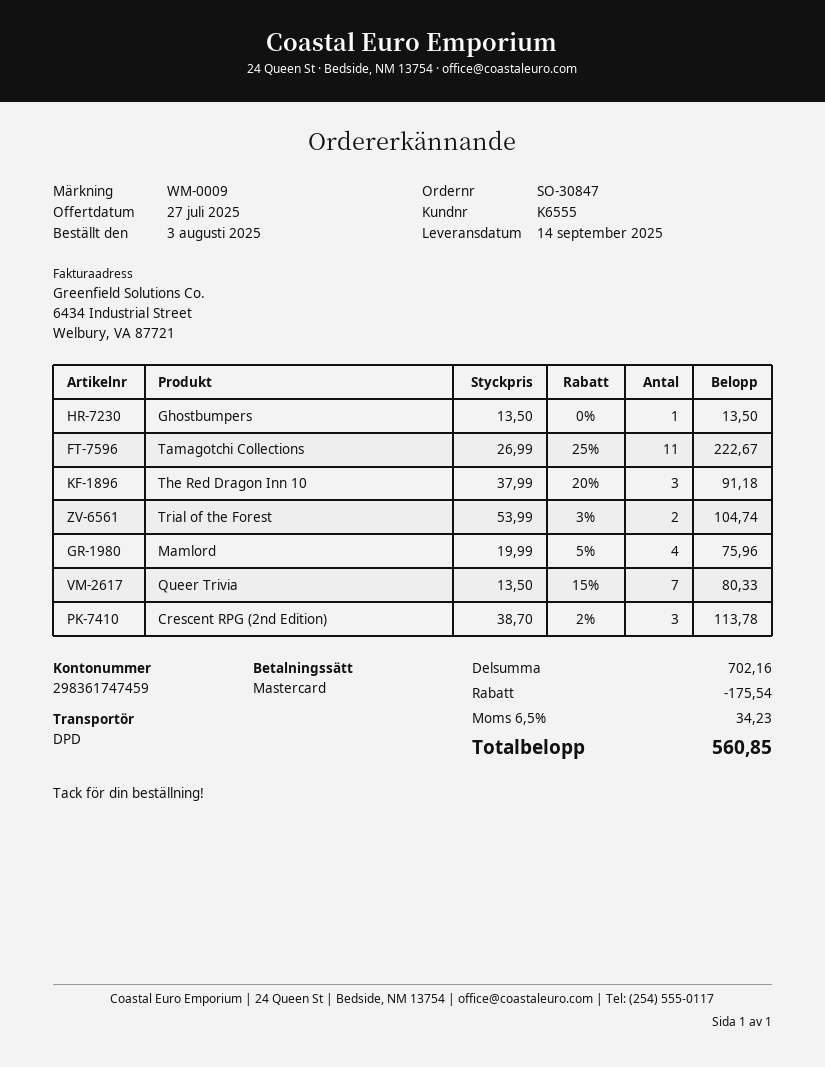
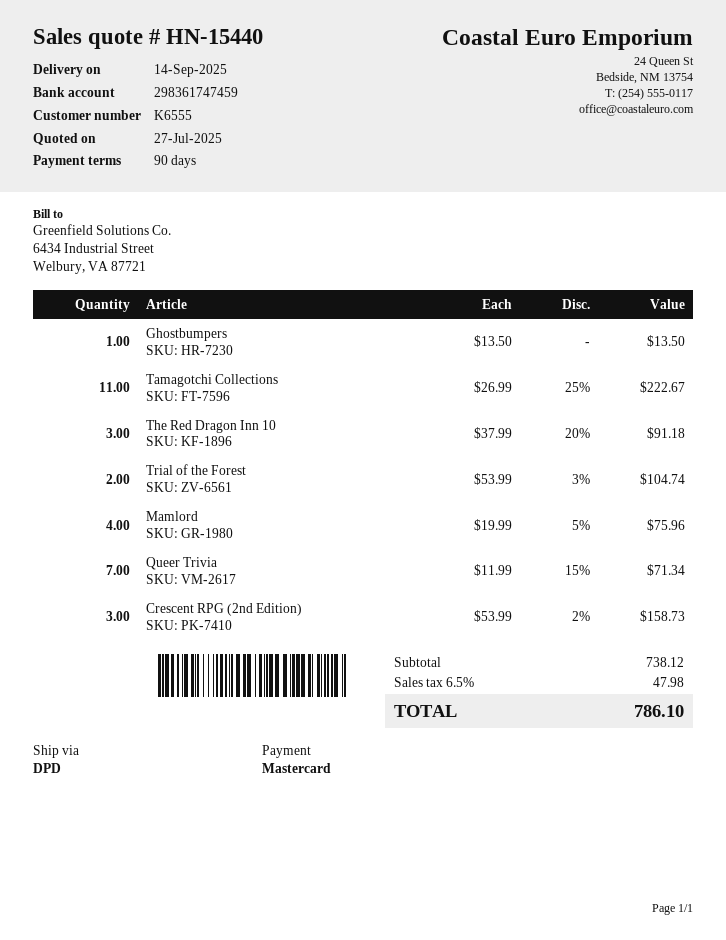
Queer Trivia: 7 x 13.50 - 15% = 80.33 -> 7 x 11.99 - 15% = 71.34
Crescent RPG (2nd Edition): 3 x 38.70 - 2% = 113.78 -> 3 x 53.99 - 2% = 158.73
subtotal: 702.16 -> 738.12
discount: 175.54 -> none
tax: 6.5% = 34.23 -> 6.5% = 47.98
total: 560.85 -> 786.10

